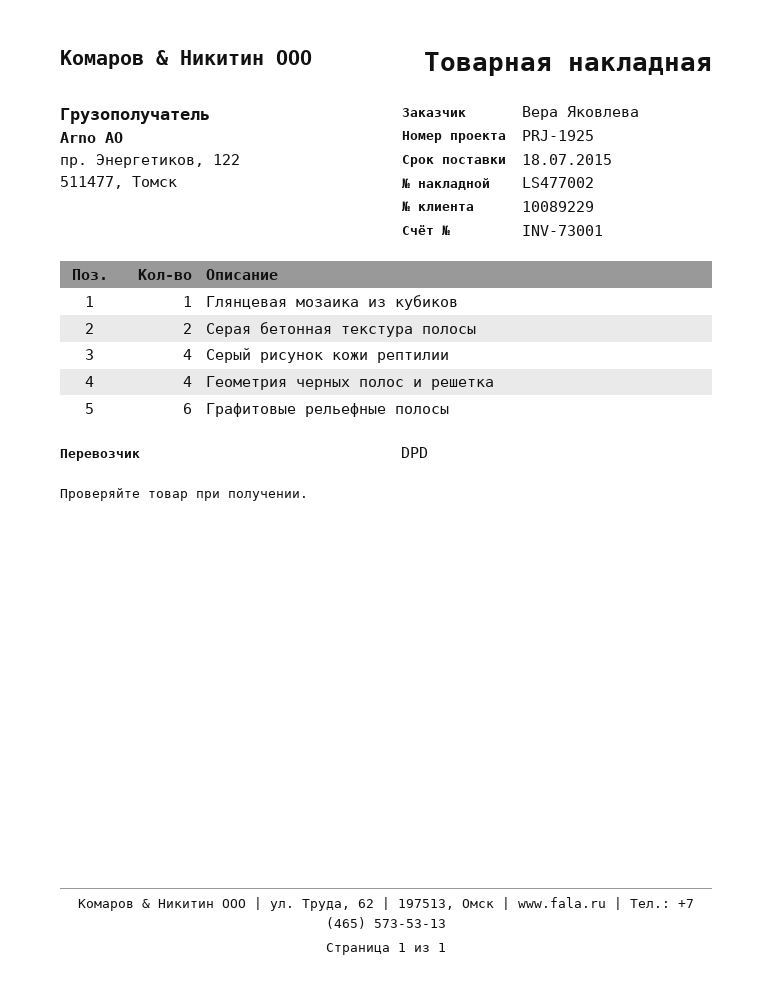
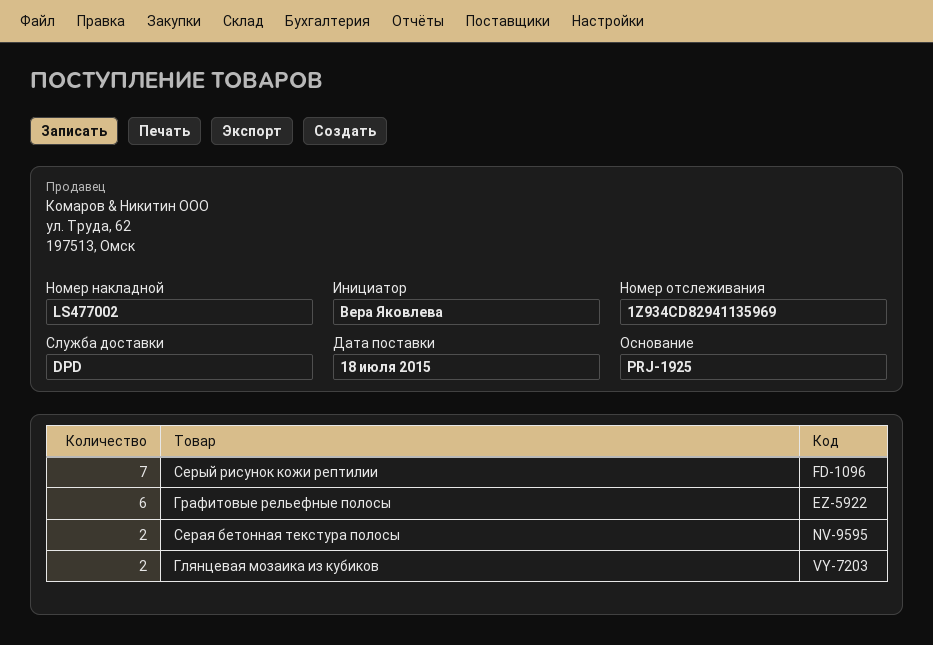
Глянцевая мозаика из кубиков: 1 -> 2
Серый рисунок кожи рептилии: 4 -> 7
Геометрия черных полос и решетка: 4 -> none

